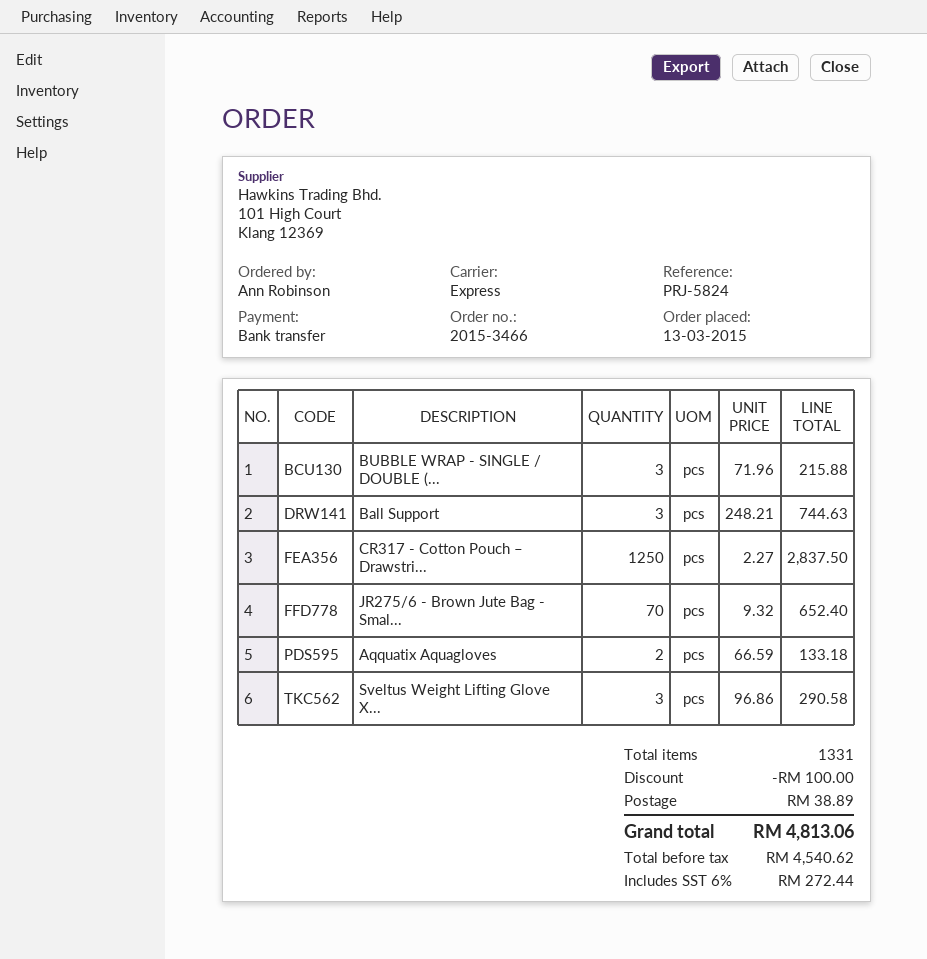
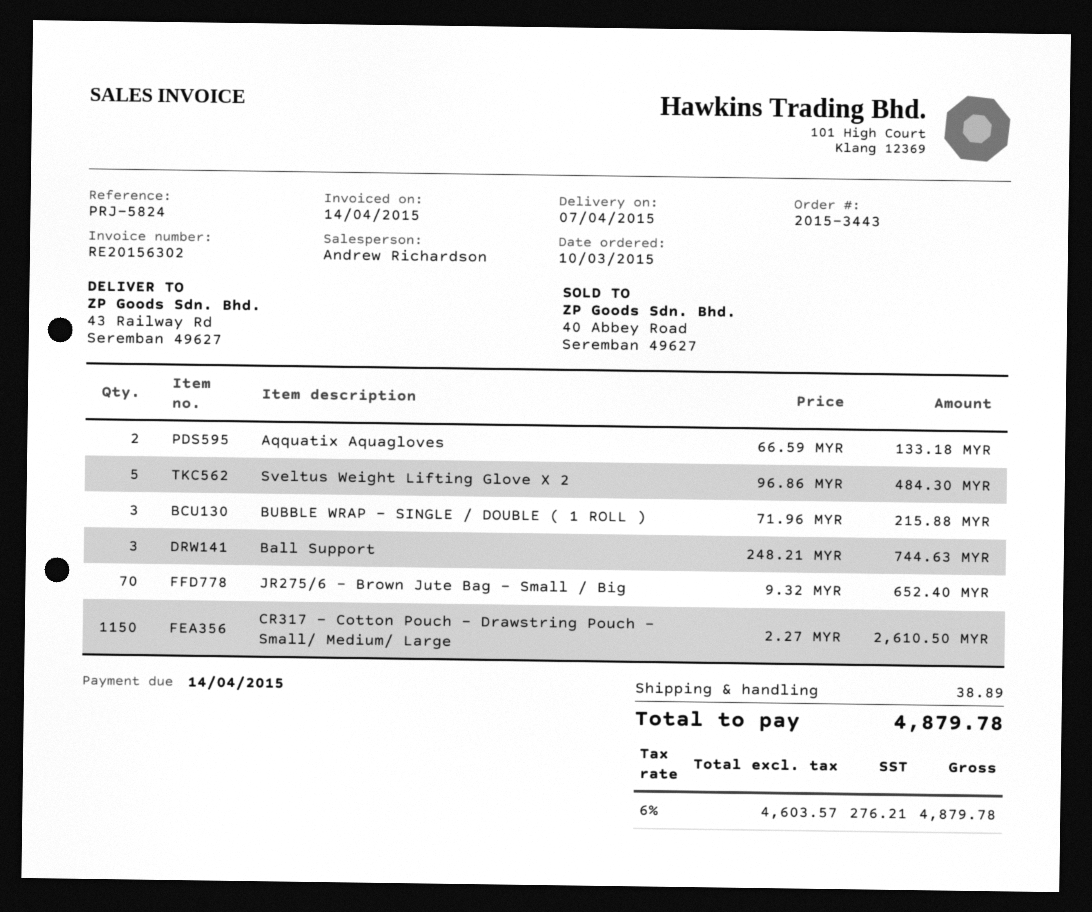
order number: 2015-3466 -> 2015-3443
order date: 2015-03-13 -> 2015-03-10
CR317 - Cotton Pouch – Drawstri...: 1250 x 2.27 = 2837.50 -> 1150 x 2.27 = 2610.50
Sveltus Weight Lifting Glove X...: 3 x 96.86 = 290.58 -> 5 x 96.86 = 484.30
discount: 100.00 -> none
net: 4540.62 -> 4603.57
tax: 6% = 272.44 -> 6% = 276.21
total: 4813.06 -> 4879.78

